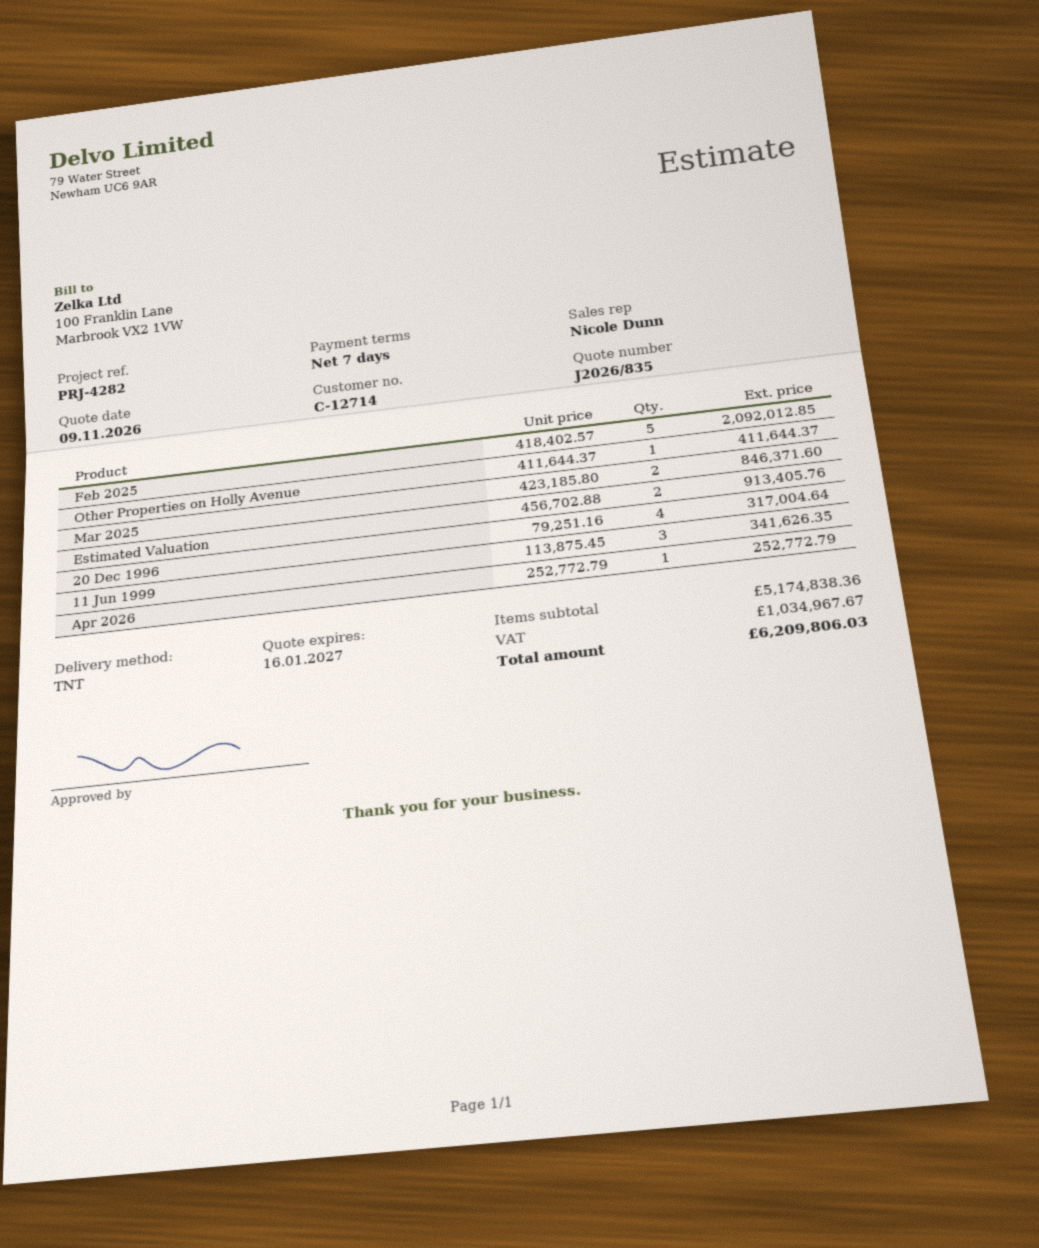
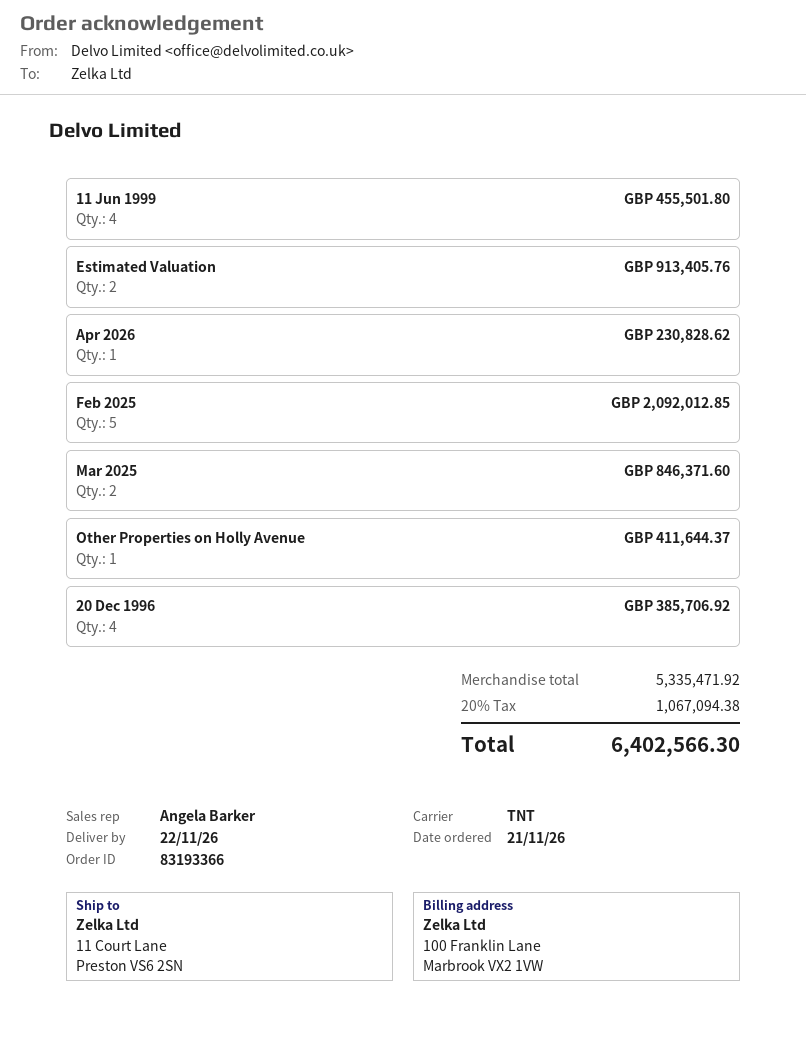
sales rep: Nicole Dunn -> Angela Barker
20 Dec 1996: 4 for 317004.64 -> 4 for 385706.92
11 Jun 1999: 3 for 341626.35 -> 4 for 455501.80
Apr 2026: 1 for 252772.79 -> 1 for 230828.62
subtotal: 5174838.36 -> 5335471.92
tax: 1034967.67 -> 1067094.38
total: 6209806.03 -> 6402566.30

